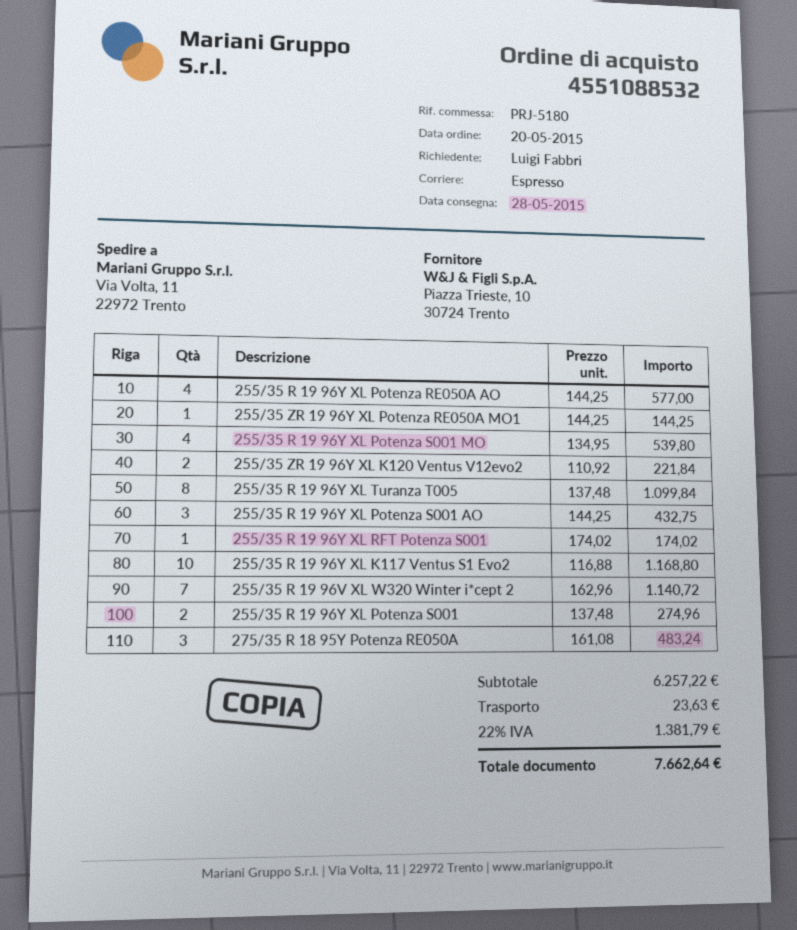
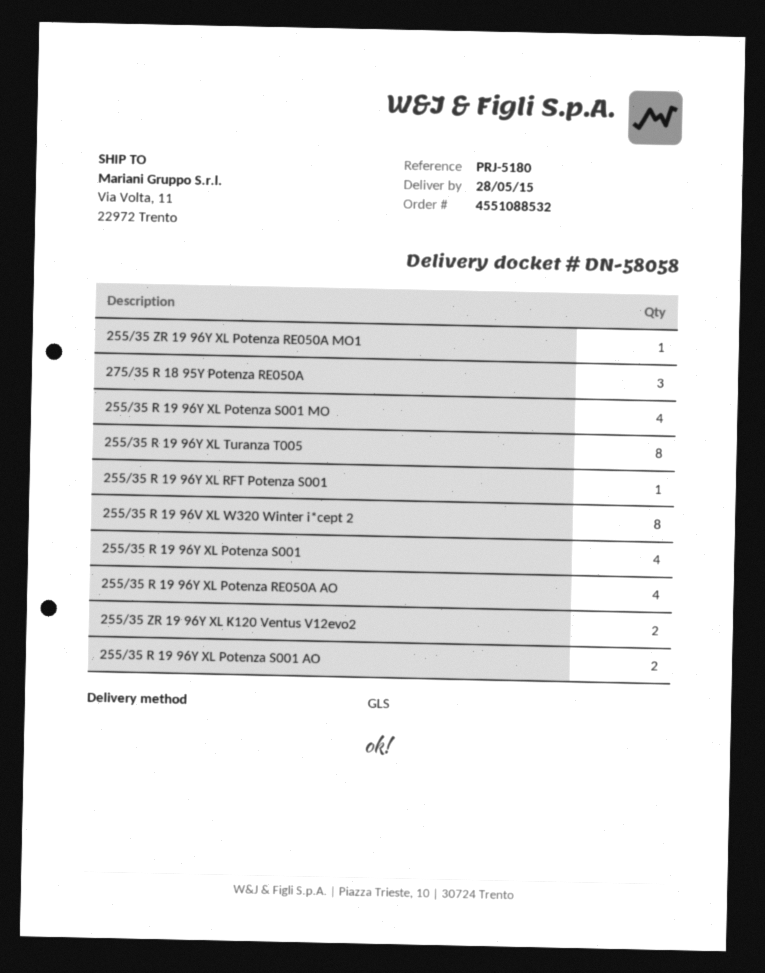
shipping method: express -> GLS
255/35 R 19 96Y XL Potenza S001 AO: 3 -> 2
255/35 R 19 96Y XL K117 Ventus S1 Evo2: 10 -> none
255/35 R 19 96V XL W320 Winter i*cept 2: 7 -> 8
255/35 R 19 96Y XL Potenza S001: 2 -> 4

